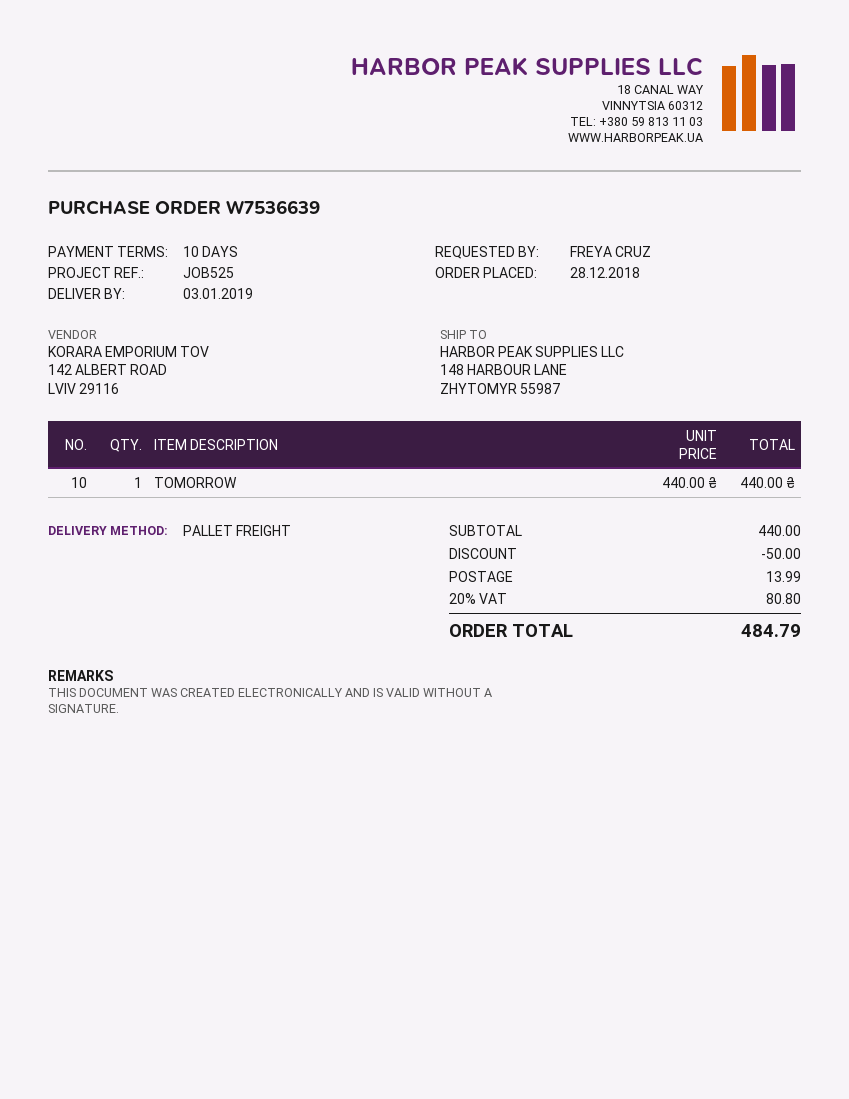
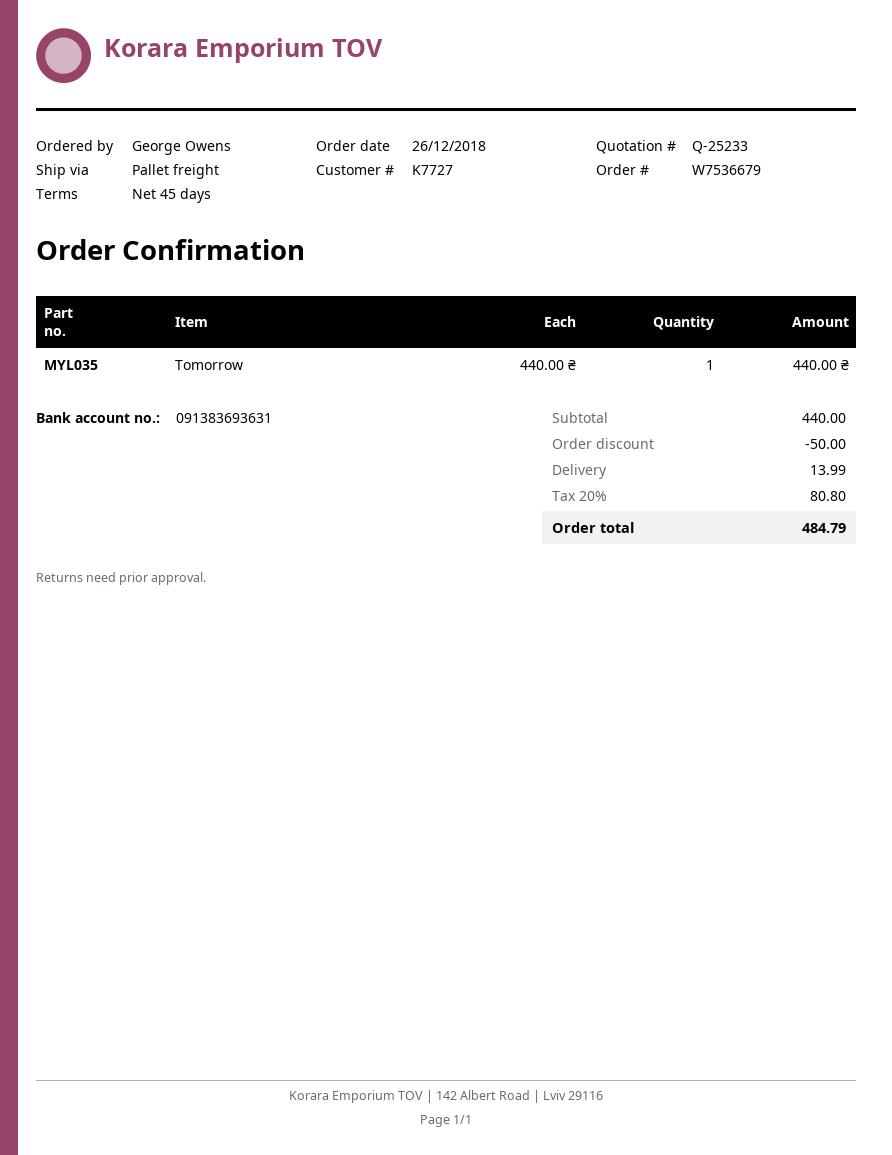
order number: W7536639 -> W7536679
order date: 2018-12-28 -> 2018-12-26
payment terms: 10 days -> 45 days
ordered by: FREYA CRUZ -> George Owens

